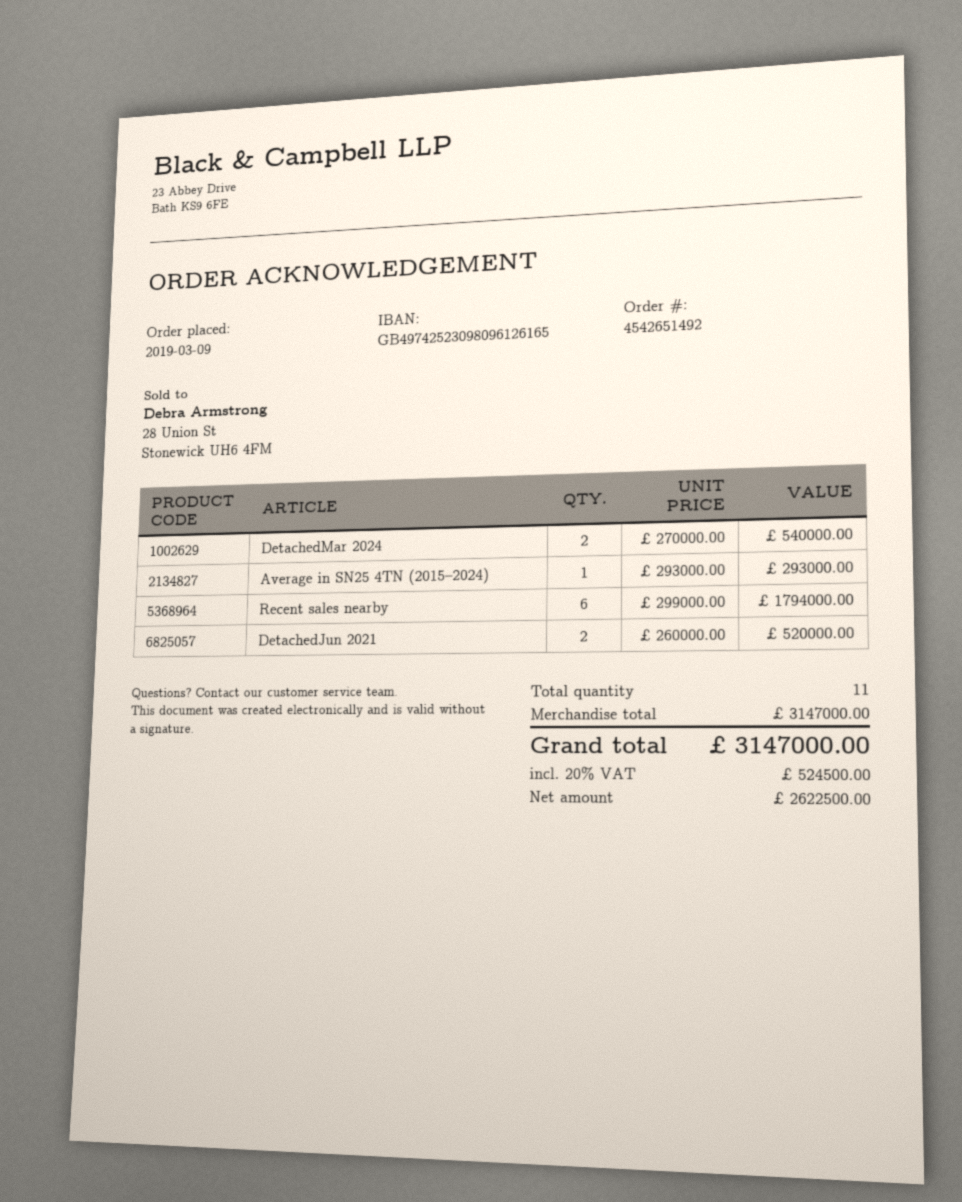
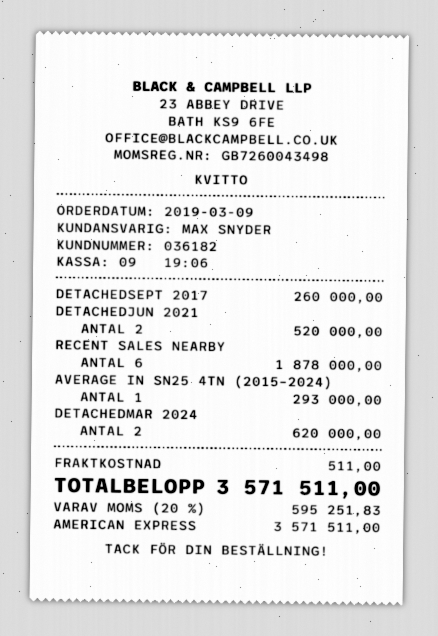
DetachedMar 2024: 2 for 540000.00 -> 2 for 620000.00
Recent sales nearby: 6 for 1794000.00 -> 6 for 1878000.00
DETACHEDSEPT 2017: none -> 1 for 260000.00
shipping: none -> 511.00
tax: 20% = 524500.00 -> 20% = 595251.83
total: 3147000.00 -> 3571511.00

